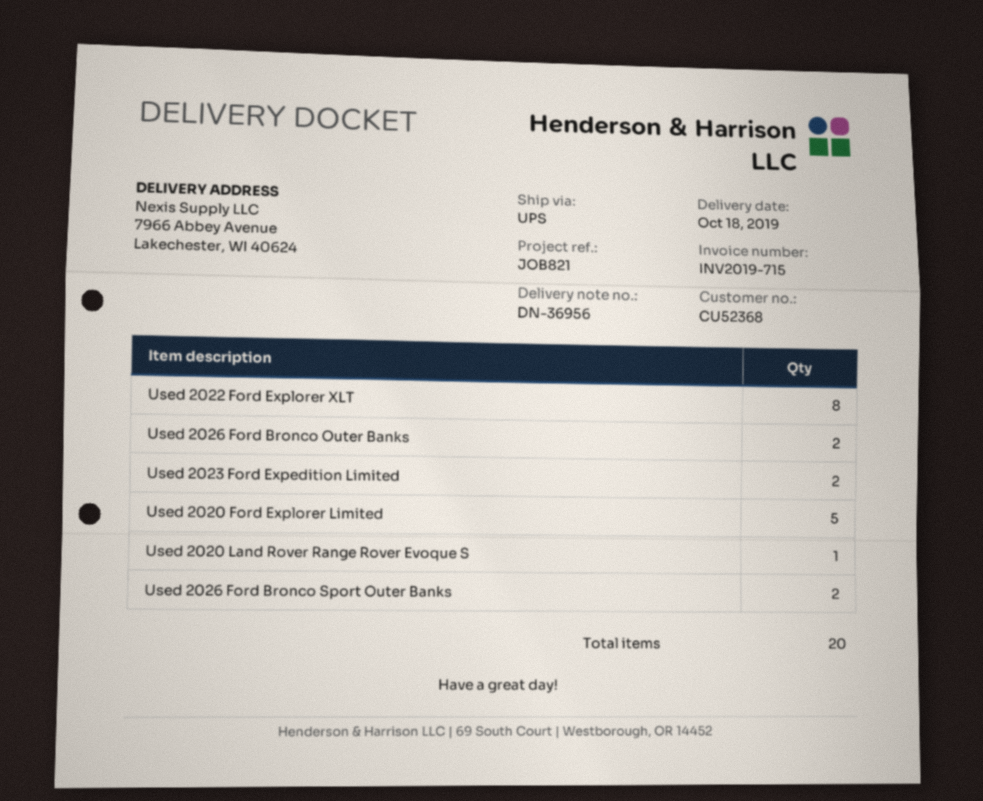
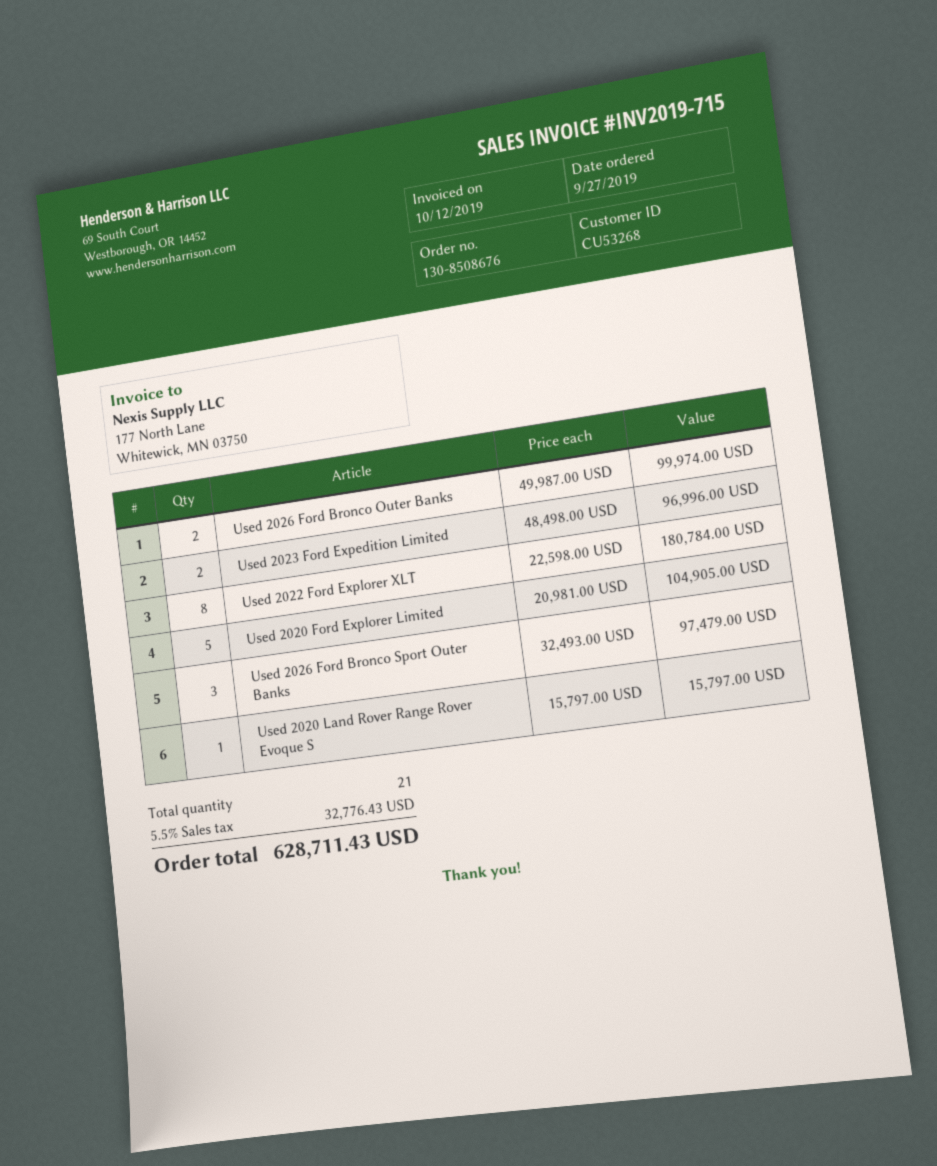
customer number: CU52368 -> CU53268
Used 2026 Ford Bronco Sport Outer Banks: 2 -> 3
total quantity: 20 -> 21

